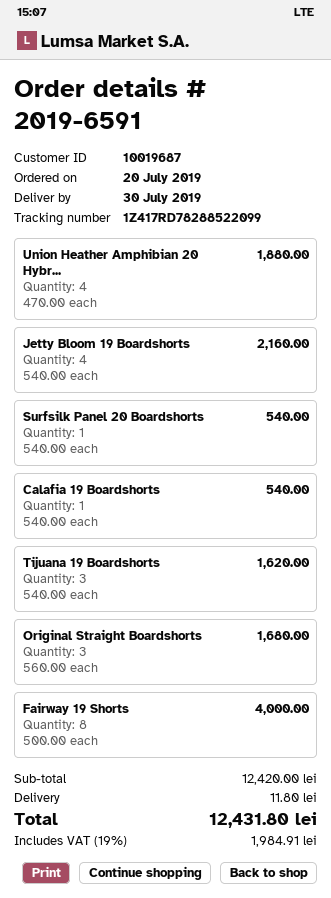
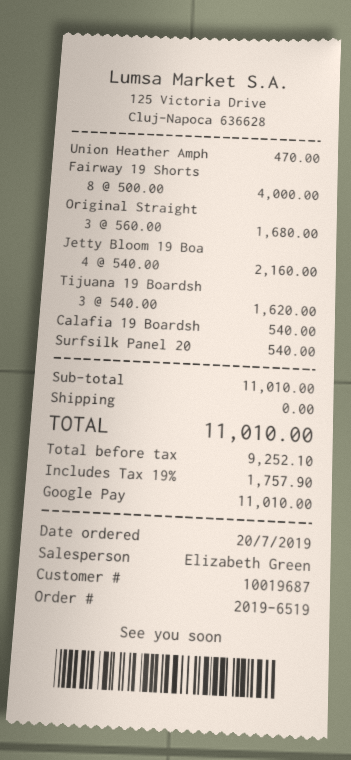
order number: 2019-6591 -> 2019-6519
Union Heather Amphibian 20 Hybr...: 4 x 470.00 = 1880.00 -> 1 x 470.00 = 470.00
subtotal: 12420.00 -> 11010.00
shipping: 11.80 -> 0.00
tax: 19% = 1984.91 -> 19% = 1757.90
total: 12431.80 -> 11010.00

